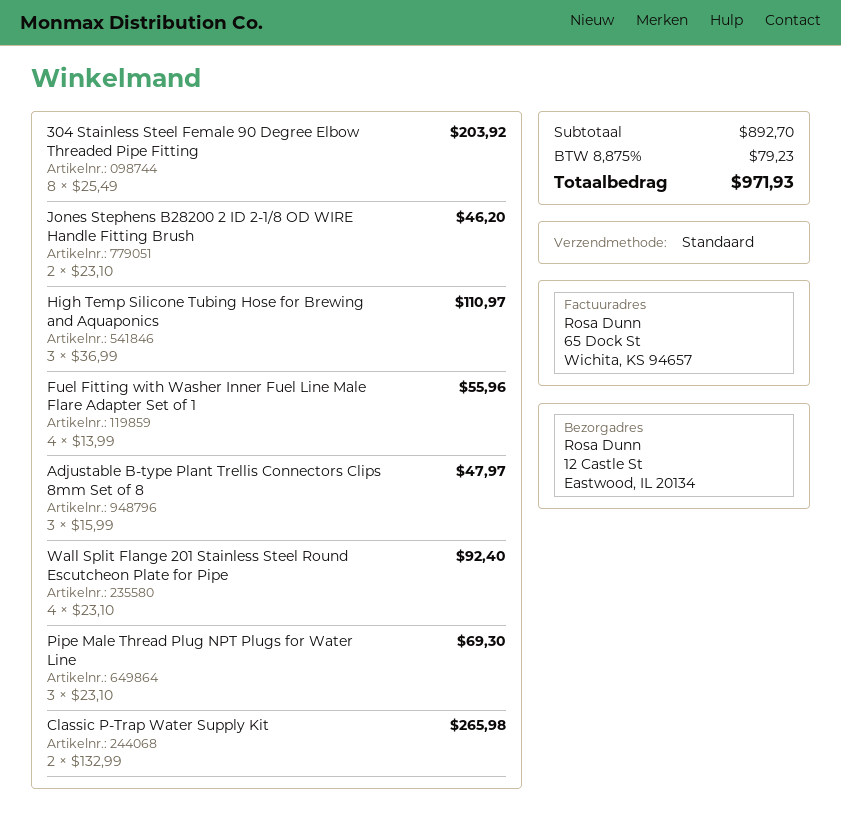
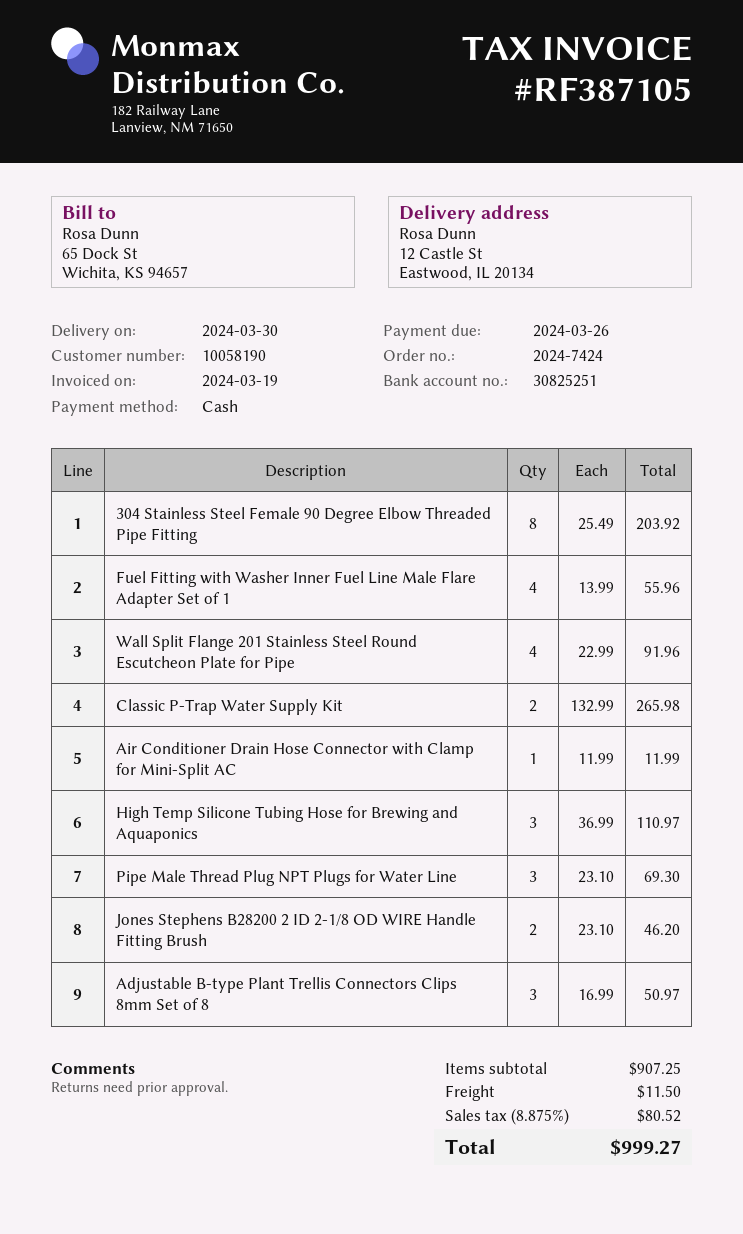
Adjustable B-type Plant Trellis Connectors Clips 8mm Set of 8: 3 x 15.99 = 47.97 -> 3 x 16.99 = 50.97
Wall Split Flange 201 Stainless Steel Round Escutcheon Plate for Pipe: 4 x 23.10 = 92.40 -> 4 x 22.99 = 91.96
Air Conditioner Drain Hose Connector with Clamp for Mini-Split AC: none -> 1 x 11.99 = 11.99
subtotal: 892.70 -> 907.25
shipping: none -> 11.50
tax: 8.875% = 79.23 -> 8.875% = 80.52
total: 971.93 -> 999.27

